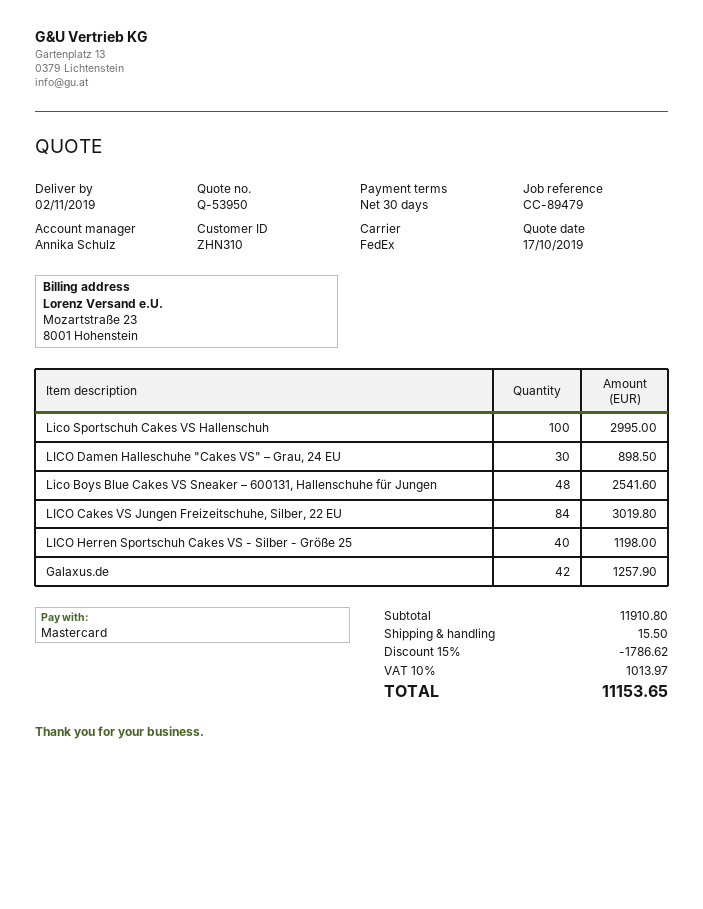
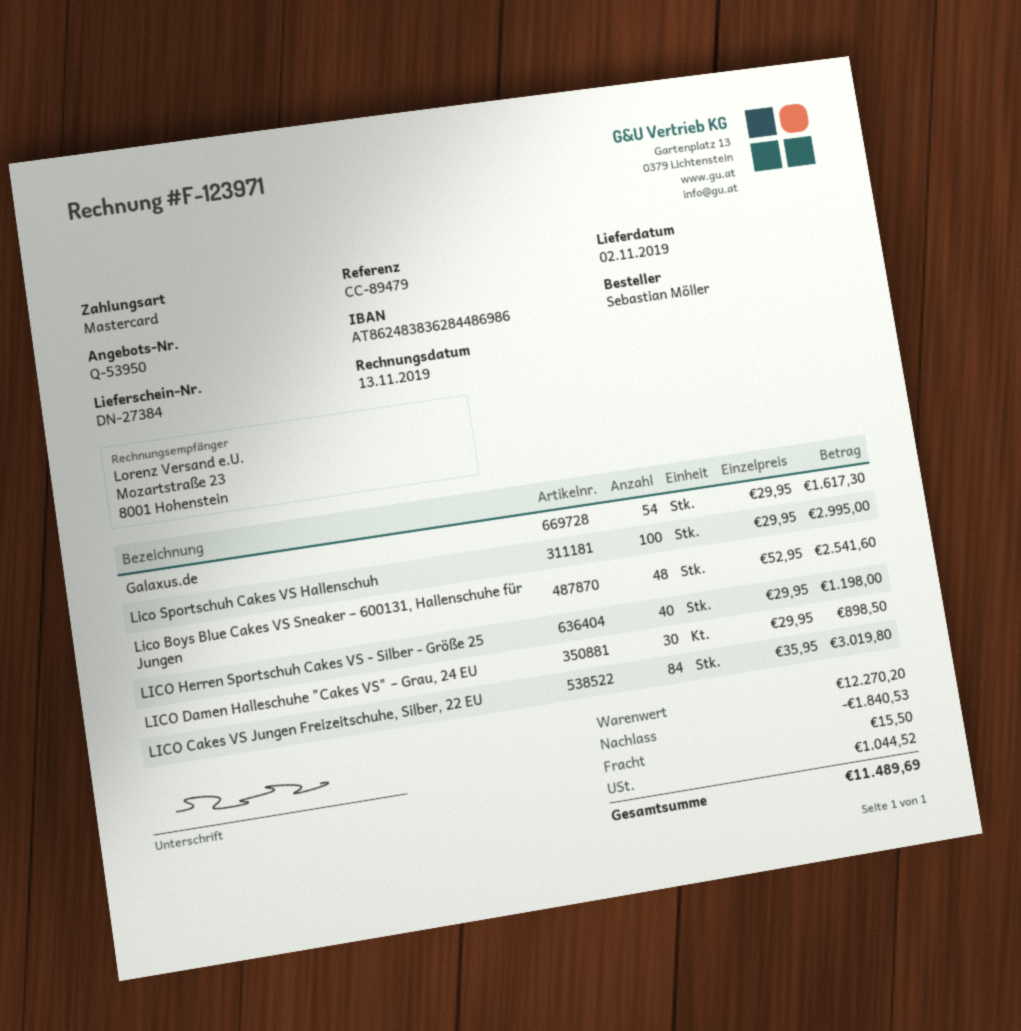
Galaxus.de: 42 for 1257.90 -> 54 for 1617.30
subtotal: 11910.80 -> 12270.20
discount: 1786.62 -> 1840.53
tax: 1013.97 -> 1044.52
total: 11153.65 -> 11489.69

